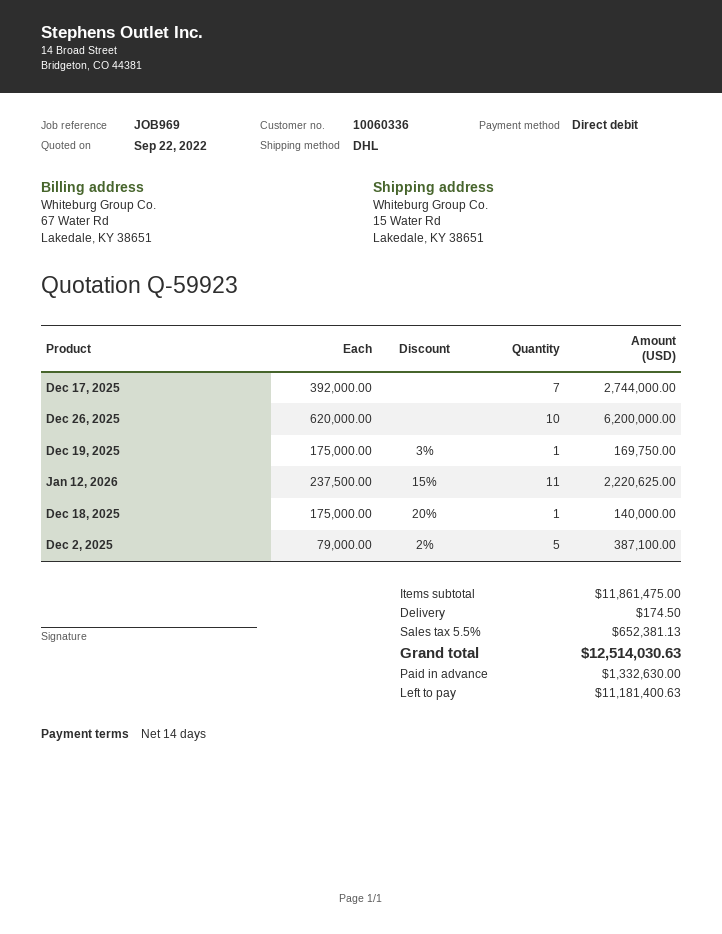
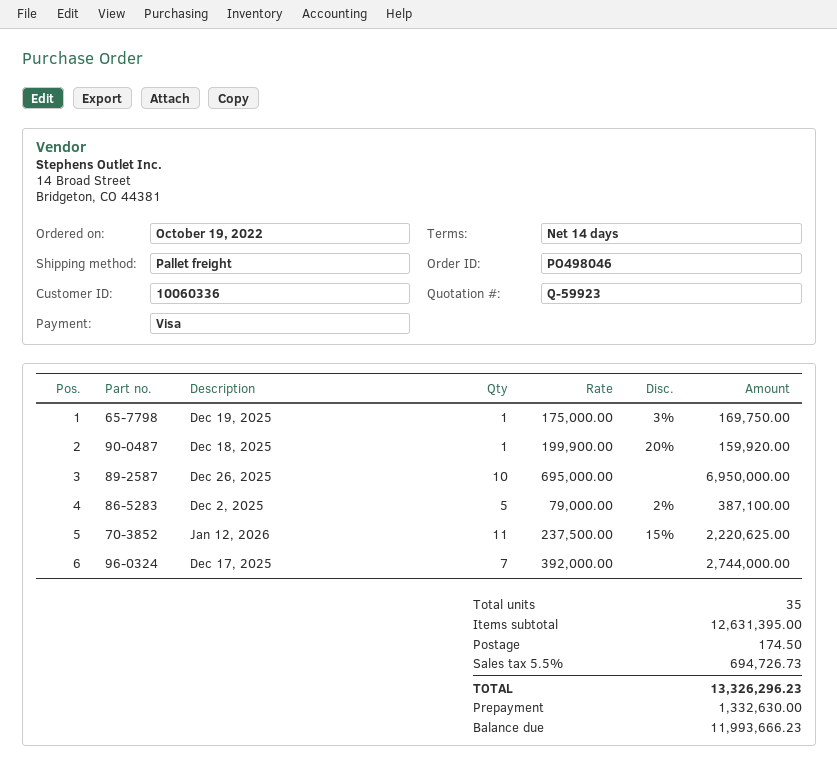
payment method: direct debit -> Visa
shipping method: DHL -> pallet freight
Dec 26, 2025: 10 x 620000.00 = 6200000.00 -> 10 x 695000.00 = 6950000.00
Dec 18, 2025: 1 x 175000.00 - 20% = 140000.00 -> 1 x 199900.00 - 20% = 159920.00
subtotal: 11861475.00 -> 12631395.00
tax: 5.5% = 652381.13 -> 5.5% = 694726.73
total: 12514030.63 -> 13326296.23
balance: 11181400.63 -> 11993666.23

